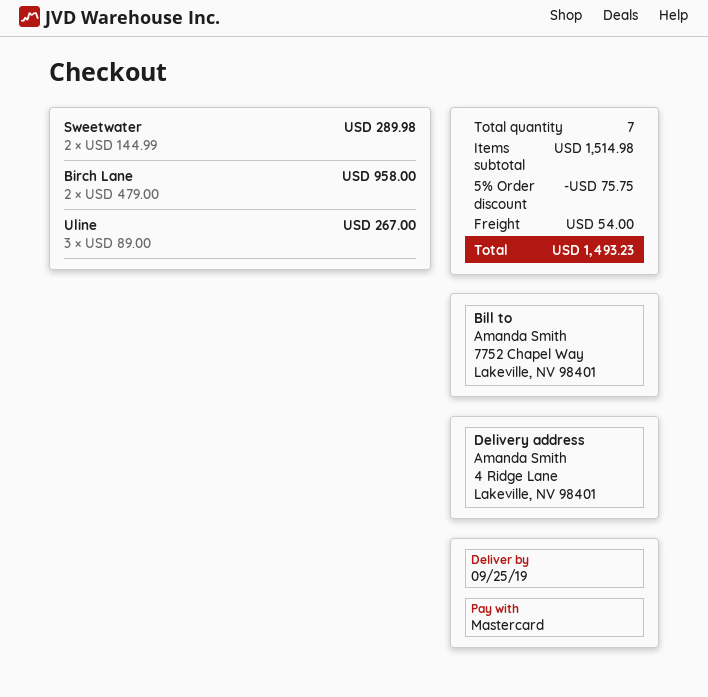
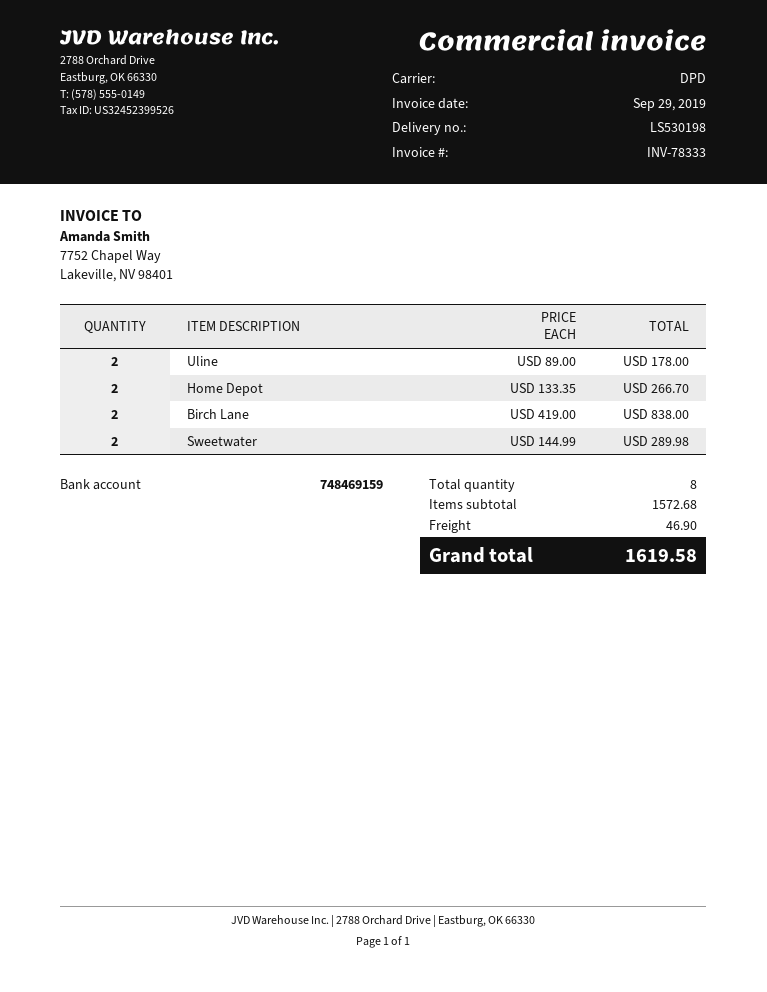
Birch Lane: 2 x 479.00 = 958.00 -> 2 x 419.00 = 838.00
Uline: 3 x 89.00 = 267.00 -> 2 x 89.00 = 178.00
Home Depot: none -> 2 x 133.35 = 266.70
total quantity: 7 -> 8
subtotal: 1514.98 -> 1572.68
discount: 5% = 75.75 -> none
shipping: 54.00 -> 46.90
total: 1493.23 -> 1619.58

